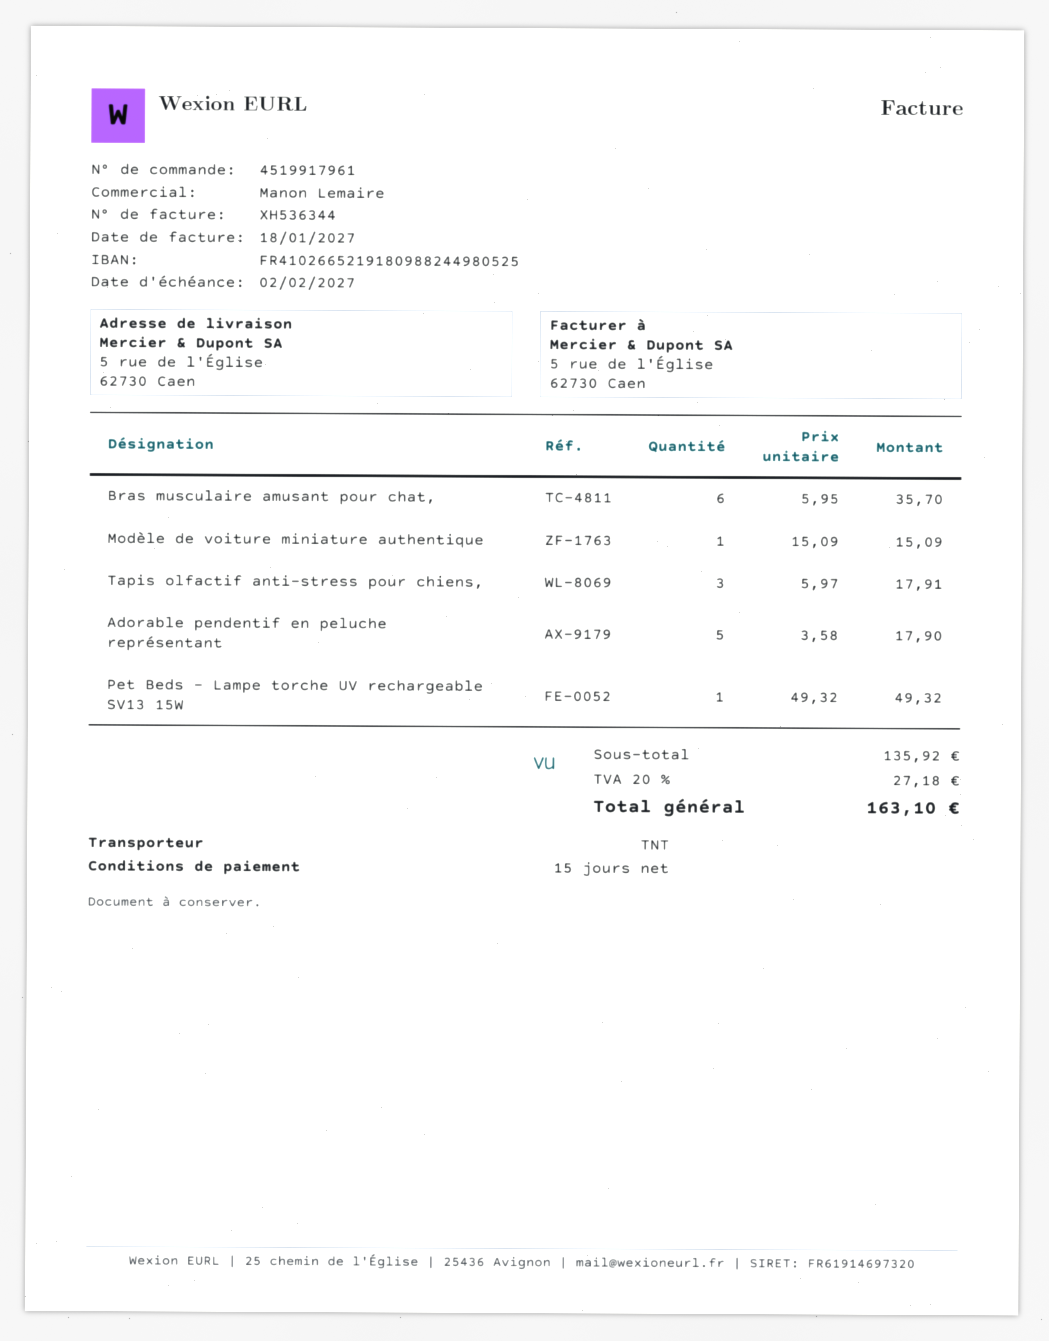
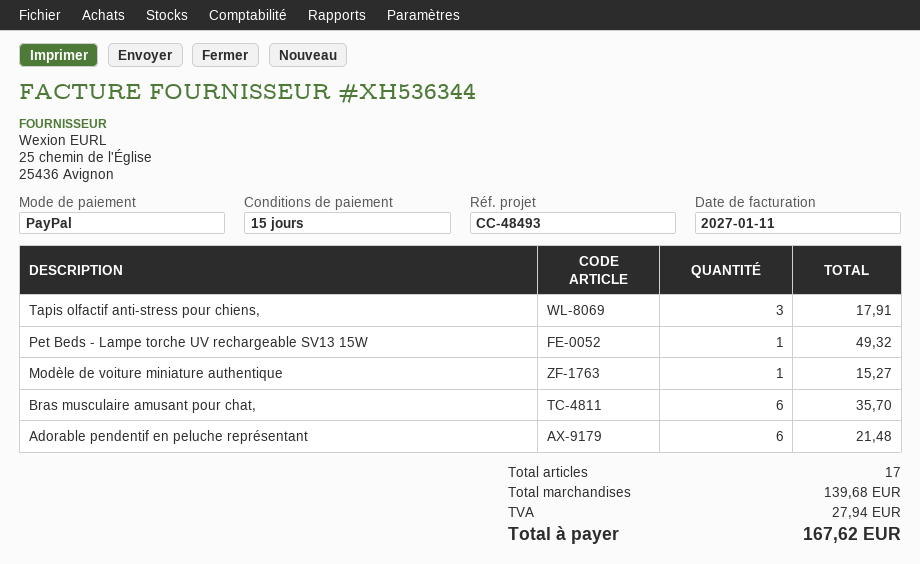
invoice date: 2027-01-18 -> 2027-01-11
Modèle de voiture miniature authentique: 1 for 15.09 -> 1 for 15.27
Adorable pendentif en peluche représentant: 5 for 17.90 -> 6 for 21.48
subtotal: 135.92 -> 139.68
tax: 27.18 -> 27.94
total: 163.10 -> 167.62

